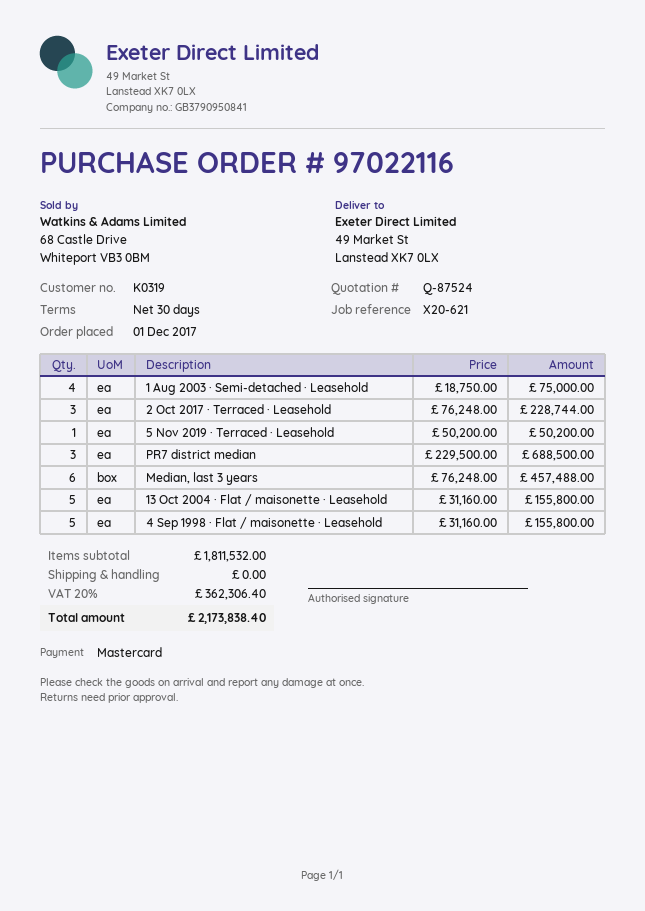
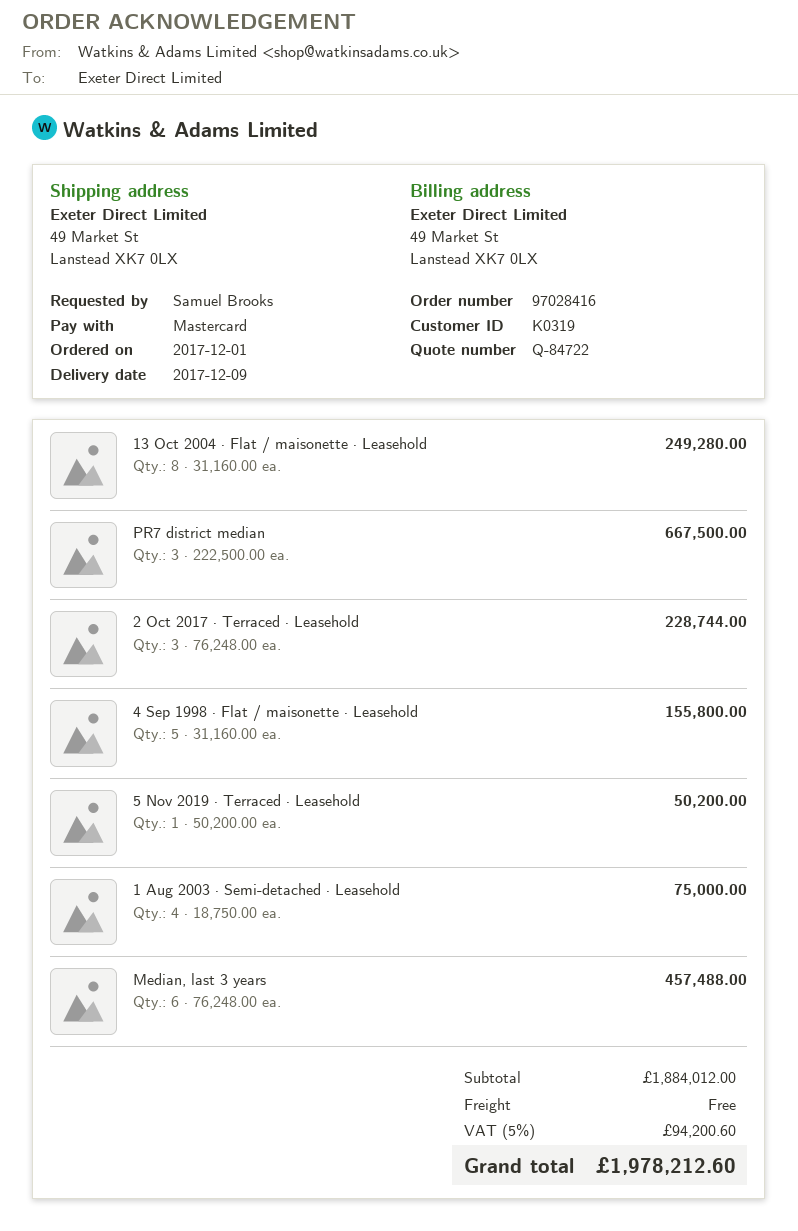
quote number: Q-87524 -> Q-84722
order number: 97022116 -> 97028416
PR7 district median: 3 x 229500.00 = 688500.00 -> 3 x 222500.00 = 667500.00
13 Oct 2004 · Flat / maisonette · Leasehold: 5 x 31160.00 = 155800.00 -> 8 x 31160.00 = 249280.00
subtotal: 1811532.00 -> 1884012.00
tax: 20% = 362306.40 -> 5% = 94200.60
total: 2173838.40 -> 1978212.60

